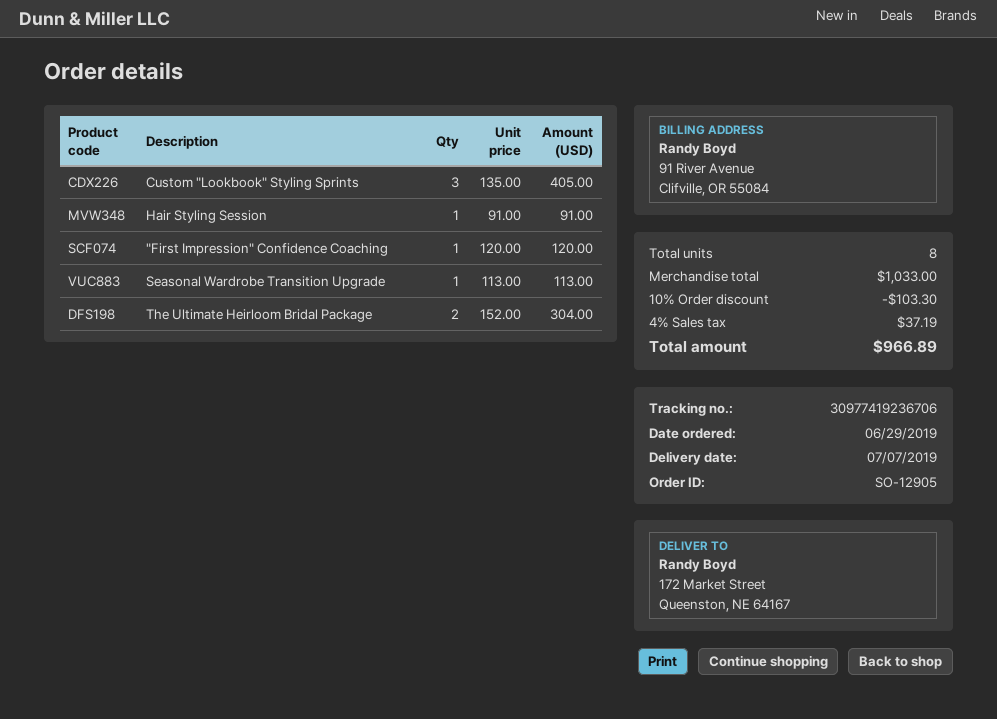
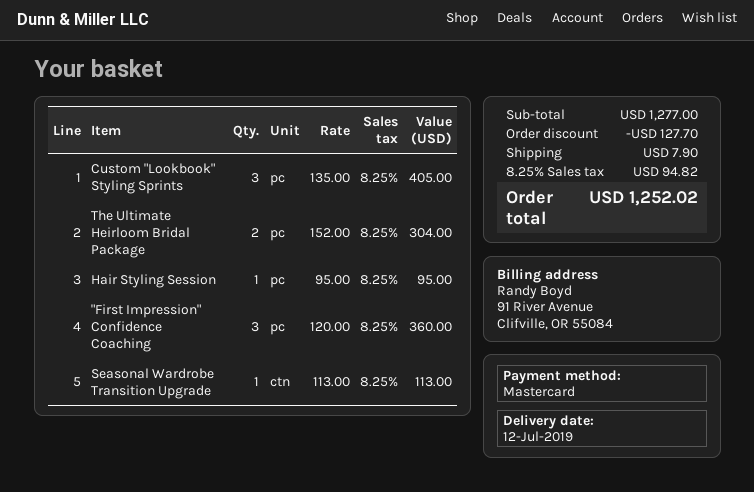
delivery date: 2019-07-07 -> 2019-07-12
Hair Styling Session: 1 x 91.00 = 91.00 -> 1 x 95.00 = 95.00
"First Impression" Confidence Coaching: 1 x 120.00 = 120.00 -> 3 x 120.00 = 360.00
subtotal: 1033.00 -> 1277.00
discount: 103.30 -> 127.70
shipping: none -> 7.90
tax: 4% = 37.19 -> 8.25% = 94.82
total: 966.89 -> 1252.02

